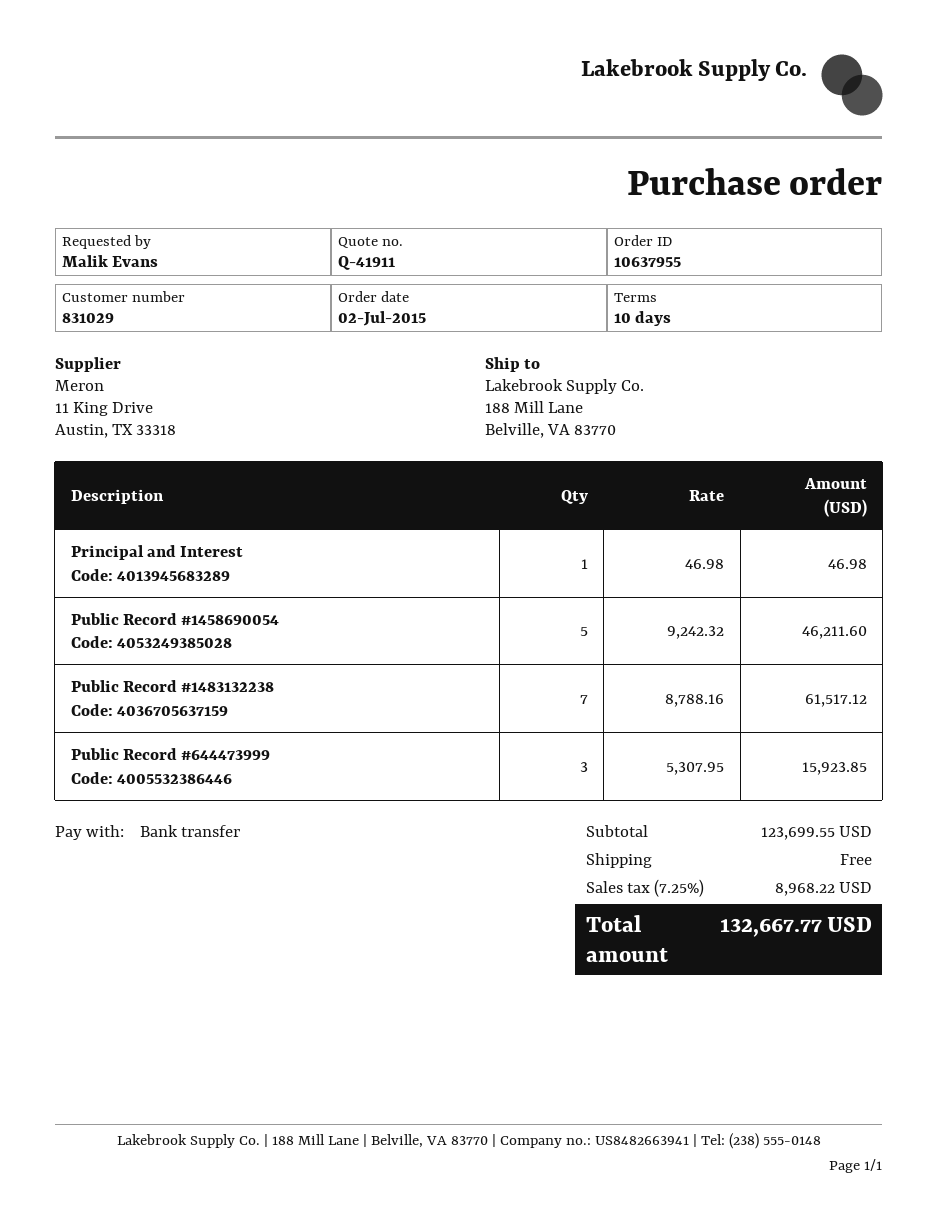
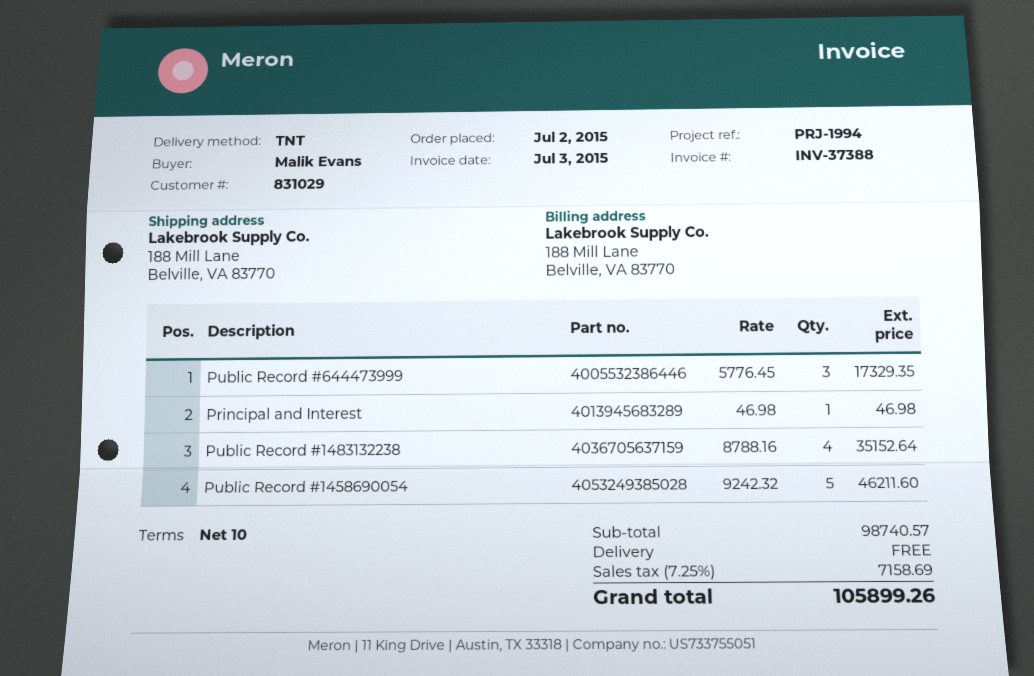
Public Record #1483132238: 7 x 8788.16 = 61517.12 -> 4 x 8788.16 = 35152.64
Public Record #644473999: 3 x 5307.95 = 15923.85 -> 3 x 5776.45 = 17329.35
subtotal: 123699.55 -> 98740.57
tax: 7.25% = 8968.22 -> 7.25% = 7158.69
total: 132667.77 -> 105899.26

